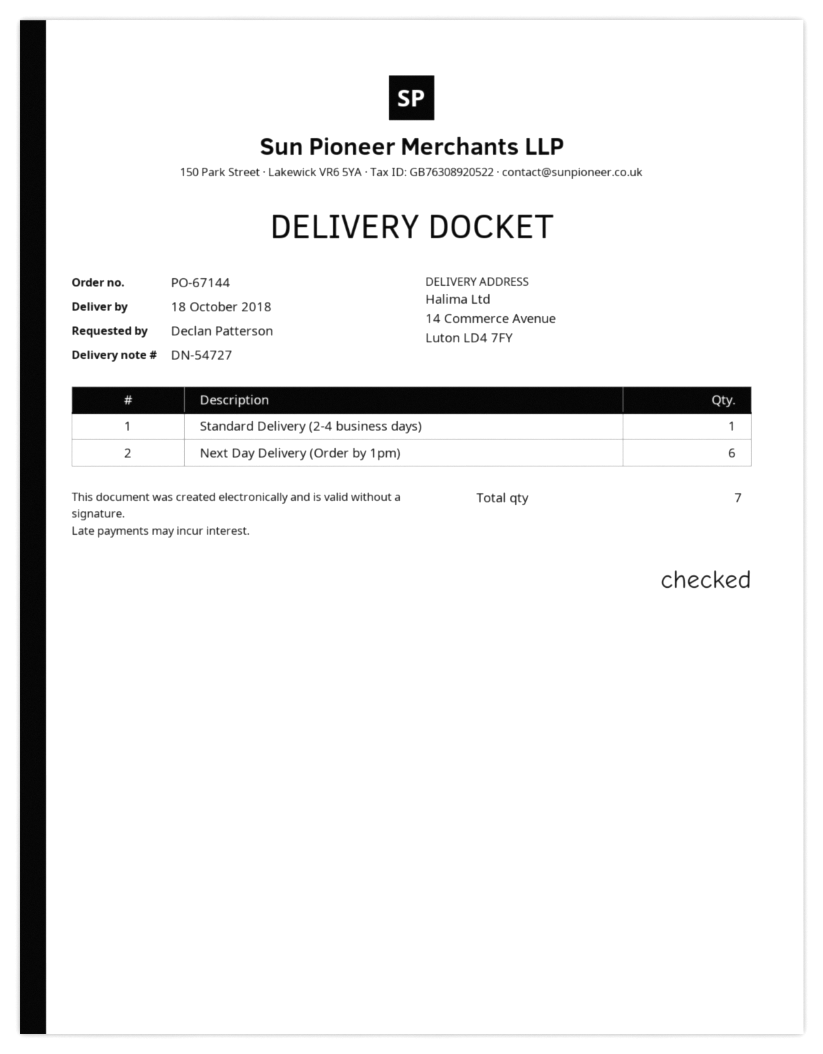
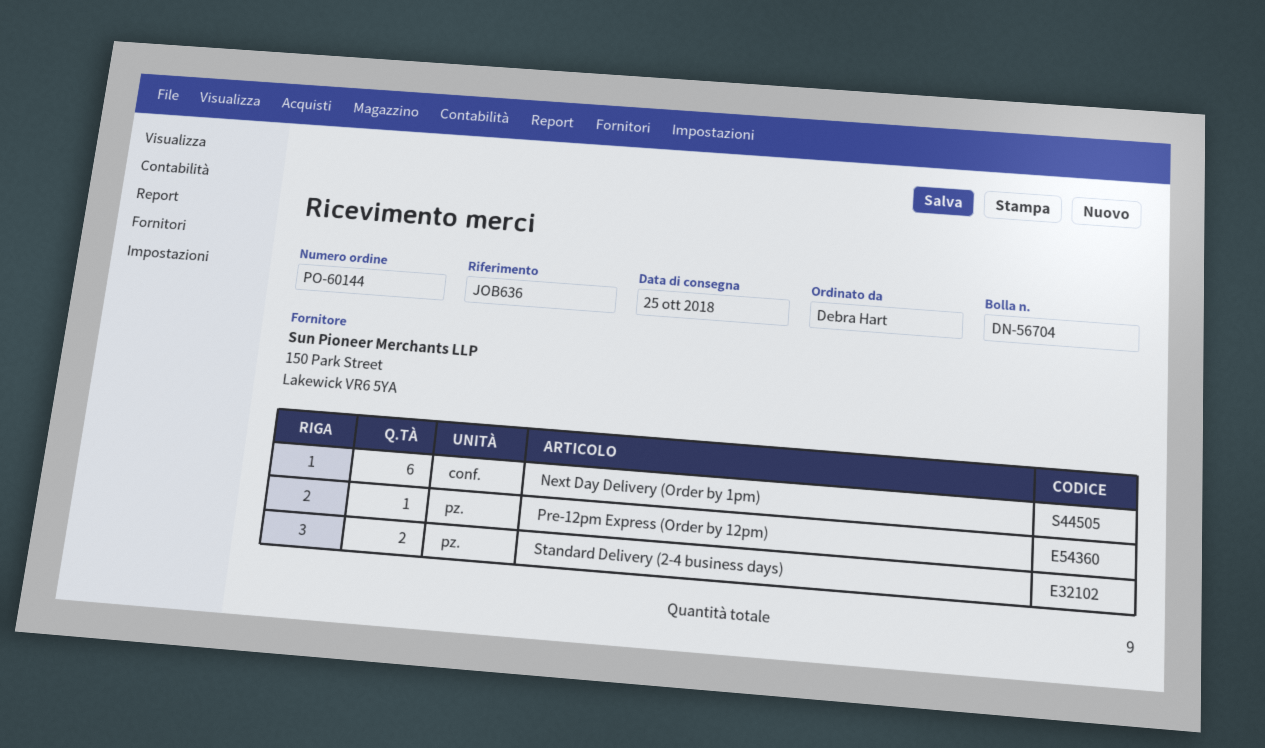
order number: PO-67144 -> PO-60144
delivery note number: DN-54727 -> DN-56704
delivery date: 2018-10-18 -> 2018-10-25
ordered by: Declan Patterson -> Debra Hart
Standard Delivery (2-4 business days): 1 -> 2
Pre-12pm Express (Order by 12pm): none -> 1
total quantity: 7 -> 9

